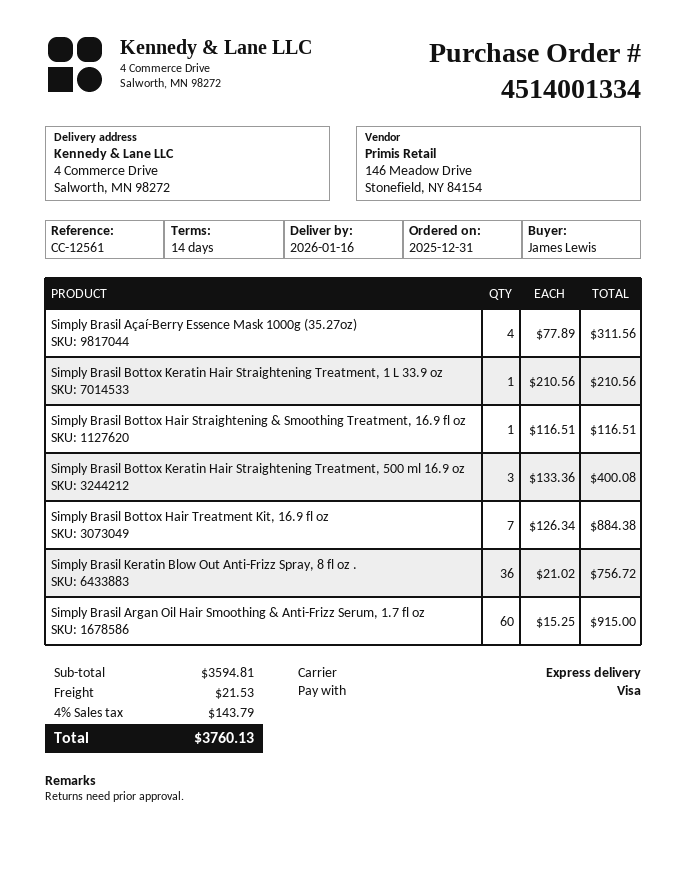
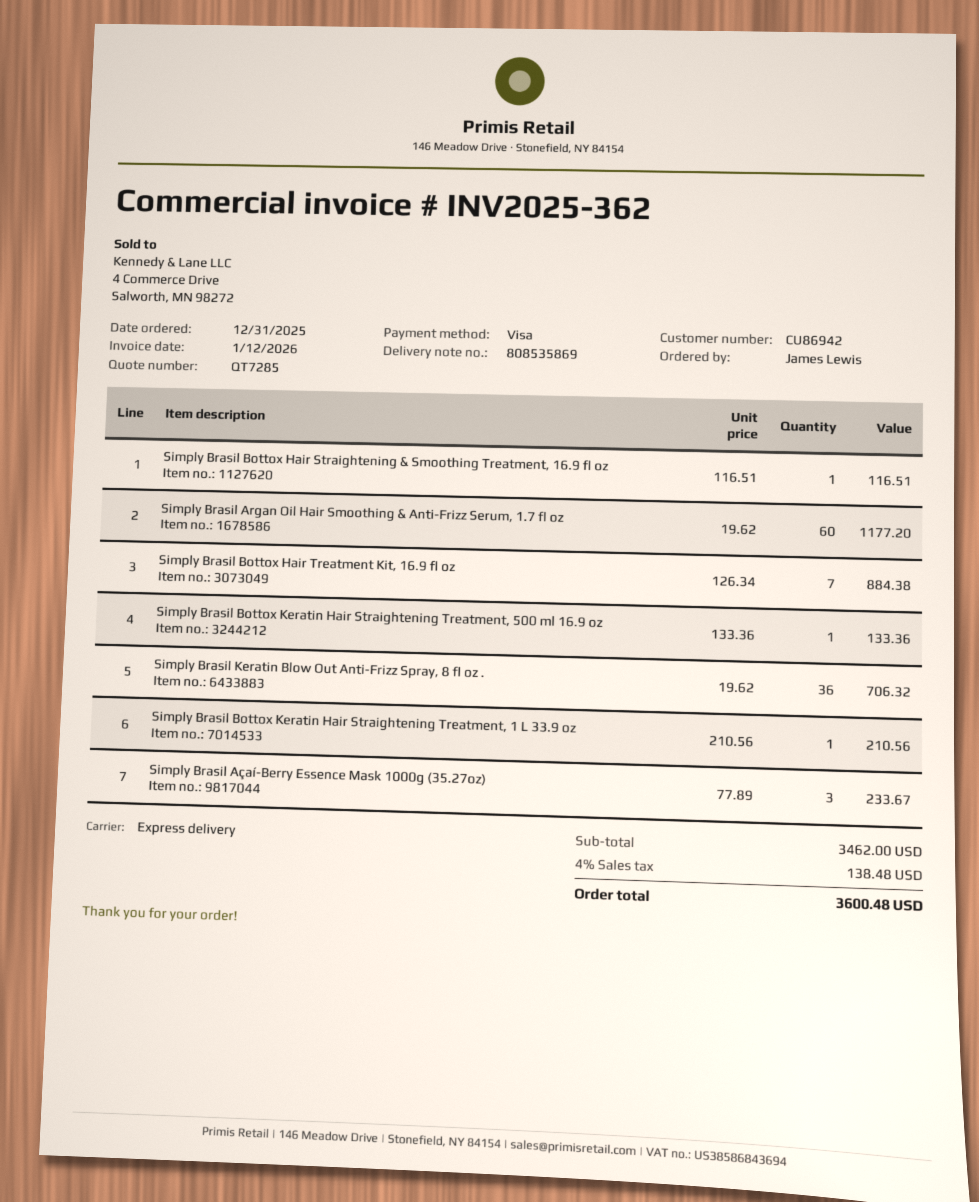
Simply Brasil Açaí-Berry Essence Mask 1000g (35.27oz): 4 x 77.89 = 311.56 -> 3 x 77.89 = 233.67
Simply Brasil Bottox Keratin Hair Straightening Treatment, 500 ml 16.9 oz: 3 x 133.36 = 400.08 -> 1 x 133.36 = 133.36
Simply Brasil Keratin Blow Out Anti-Frizz Spray, 8 fl oz .: 36 x 21.02 = 756.72 -> 36 x 19.62 = 706.32
Simply Brasil Argan Oil Hair Smoothing & Anti-Frizz Serum, 1.7 fl oz: 60 x 15.25 = 915.00 -> 60 x 19.62 = 1177.20
subtotal: 3594.81 -> 3462.00
shipping: 21.53 -> none
tax: 4% = 143.79 -> 4% = 138.48
total: 3760.13 -> 3600.48

